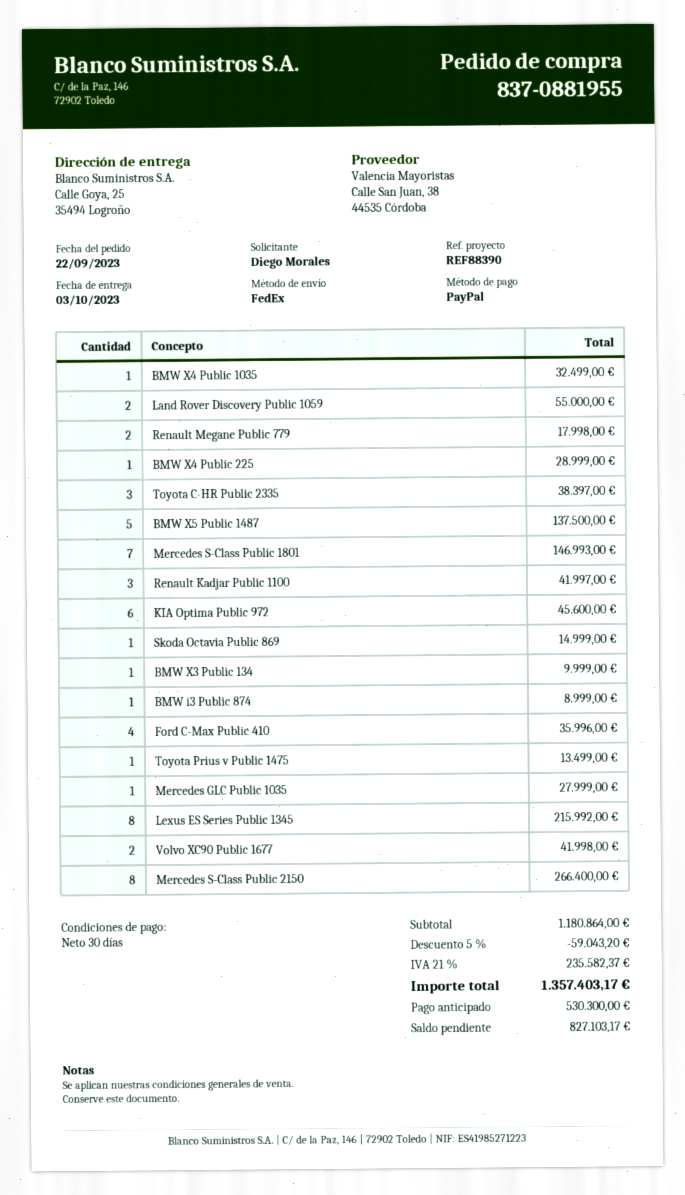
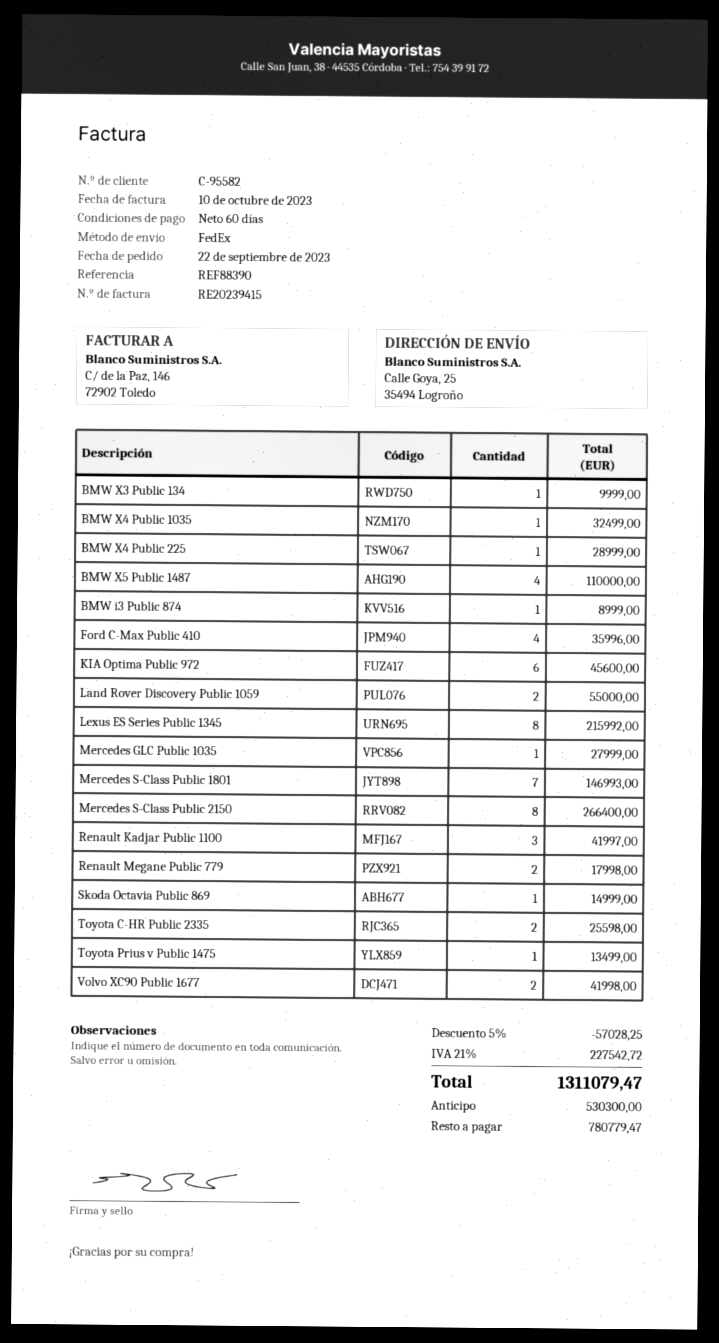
payment terms: 30 days -> 60 days
Toyota C-HR Public 2335: 3 for 38397.00 -> 2 for 25598.00
BMW X5 Public 1487: 5 for 137500.00 -> 4 for 110000.00
discount: 5% = 59043.20 -> 5% = 57028.25
tax: 21% = 235582.37 -> 21% = 227542.72
total: 1357403.17 -> 1311079.47
balance: 827103.17 -> 780779.47

